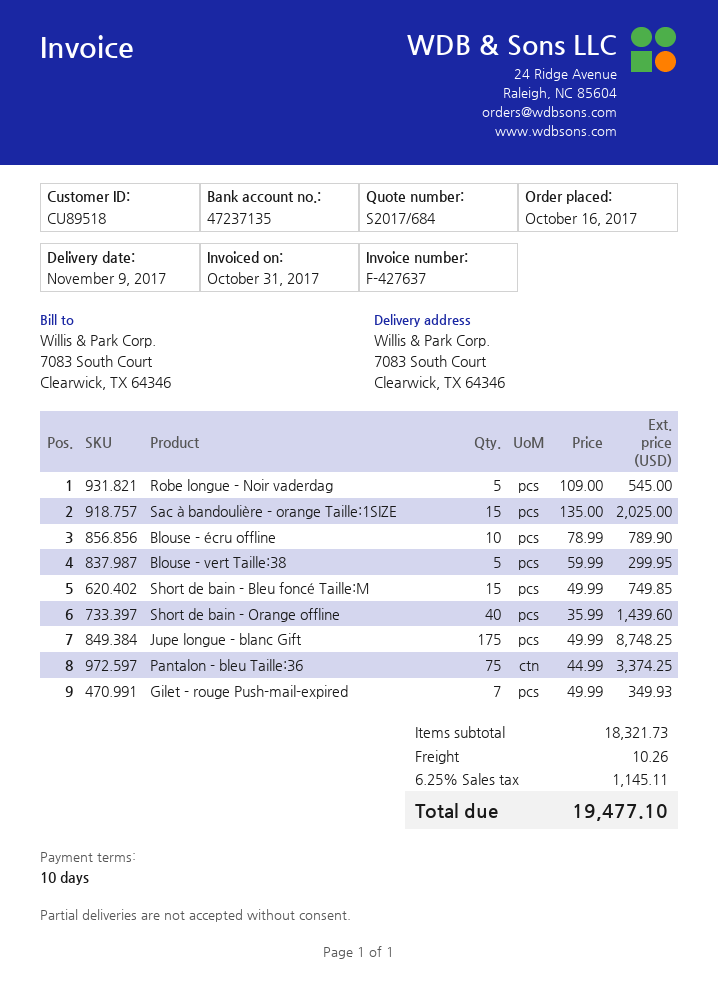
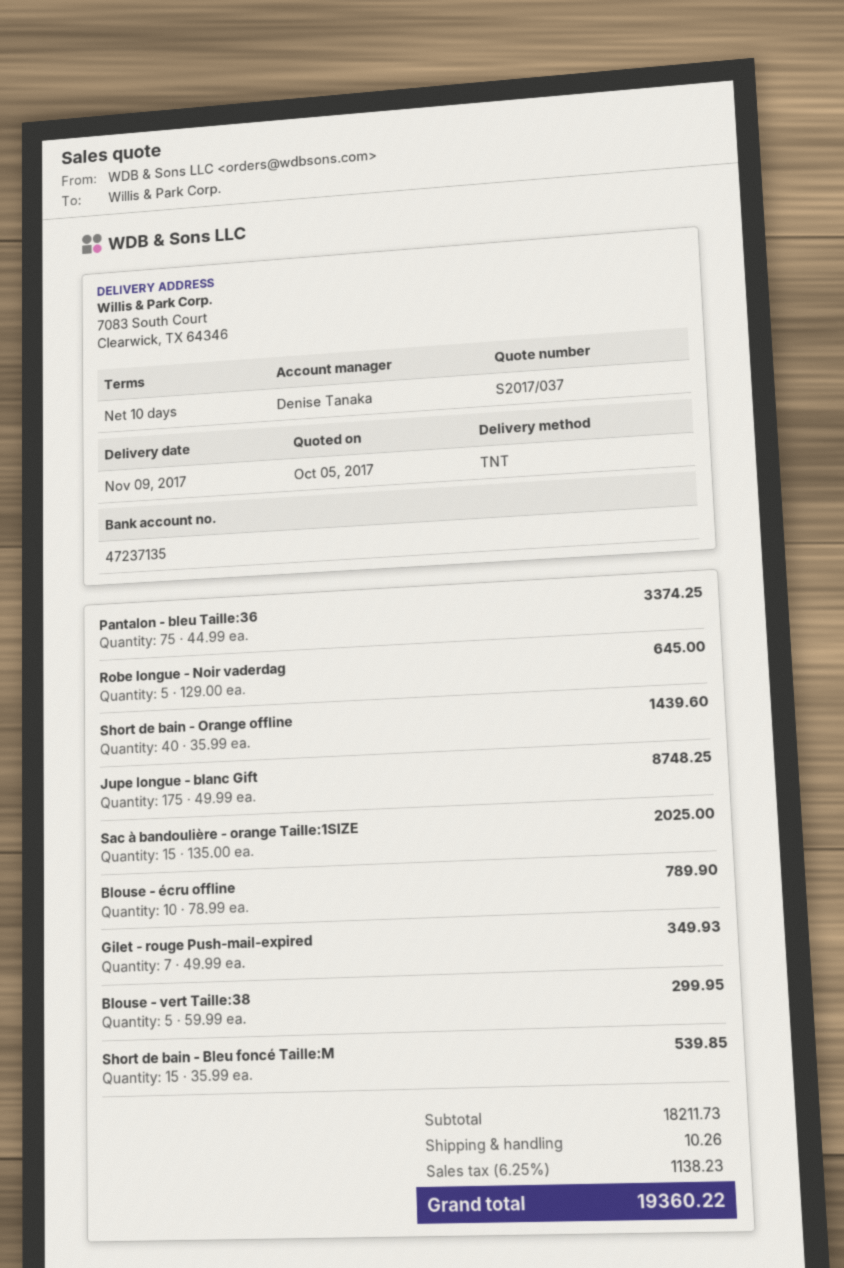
quote number: S2017/684 -> S2017/037
Robe longue - Noir vaderdag: 5 x 109.00 = 545.00 -> 5 x 129.00 = 645.00
Short de bain - Bleu foncé Taille:M: 15 x 49.99 = 749.85 -> 15 x 35.99 = 539.85
subtotal: 18321.73 -> 18211.73
tax: 6.25% = 1145.11 -> 6.25% = 1138.23
total: 19477.10 -> 19360.22

